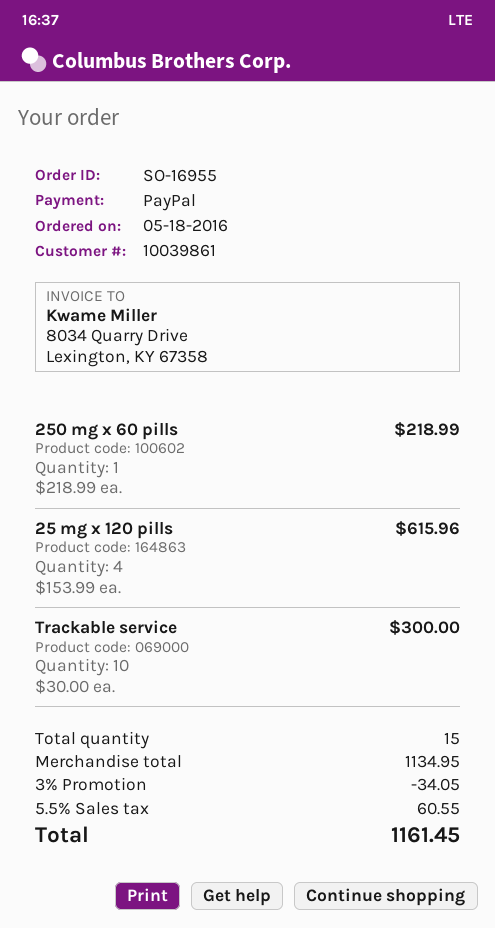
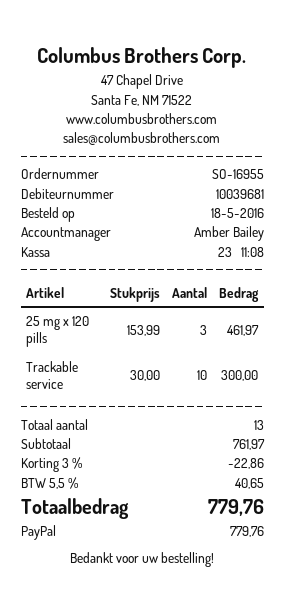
customer number: 10039861 -> 10039681
250 mg x 60 pills: 1 x 218.99 = 218.99 -> none
25 mg x 120 pills: 4 x 153.99 = 615.96 -> 3 x 153.99 = 461.97
total quantity: 15 -> 13
subtotal: 1134.95 -> 761.97
discount: 3% = 34.05 -> 3% = 22.86
tax: 5.5% = 60.55 -> 5.5% = 40.65
total: 1161.45 -> 779.76

